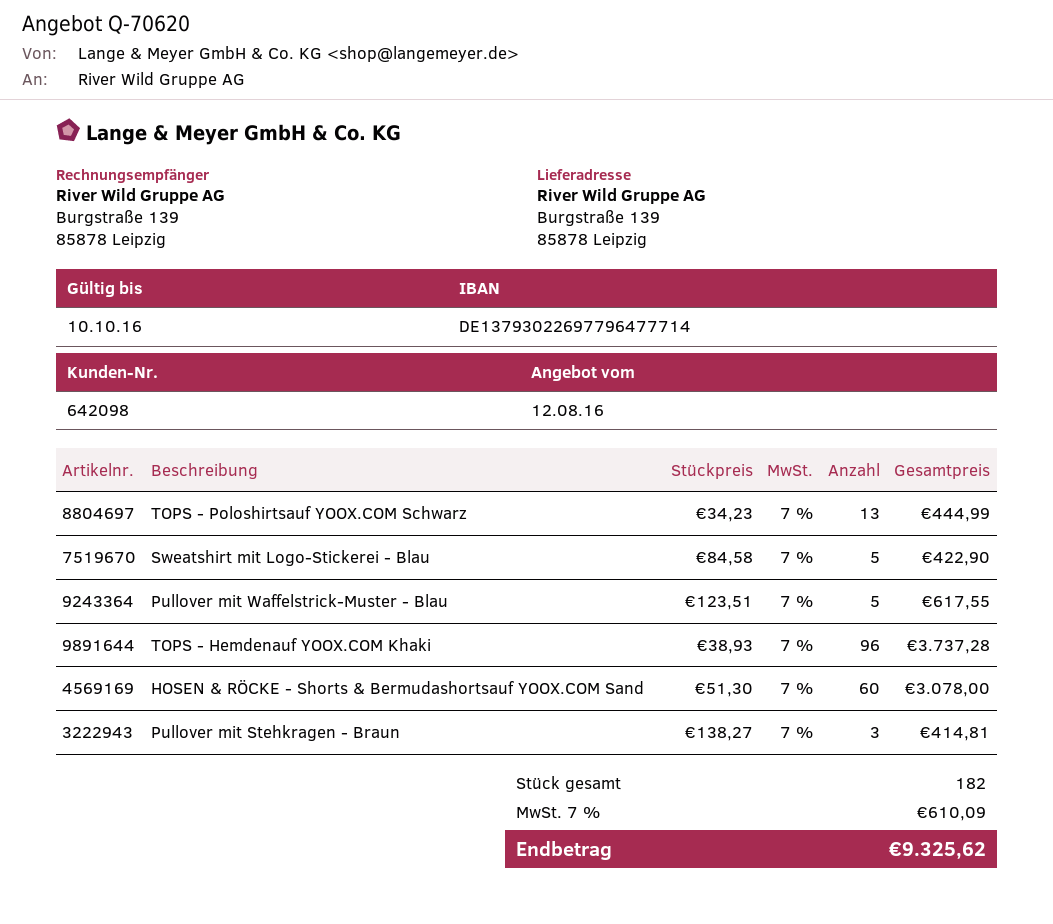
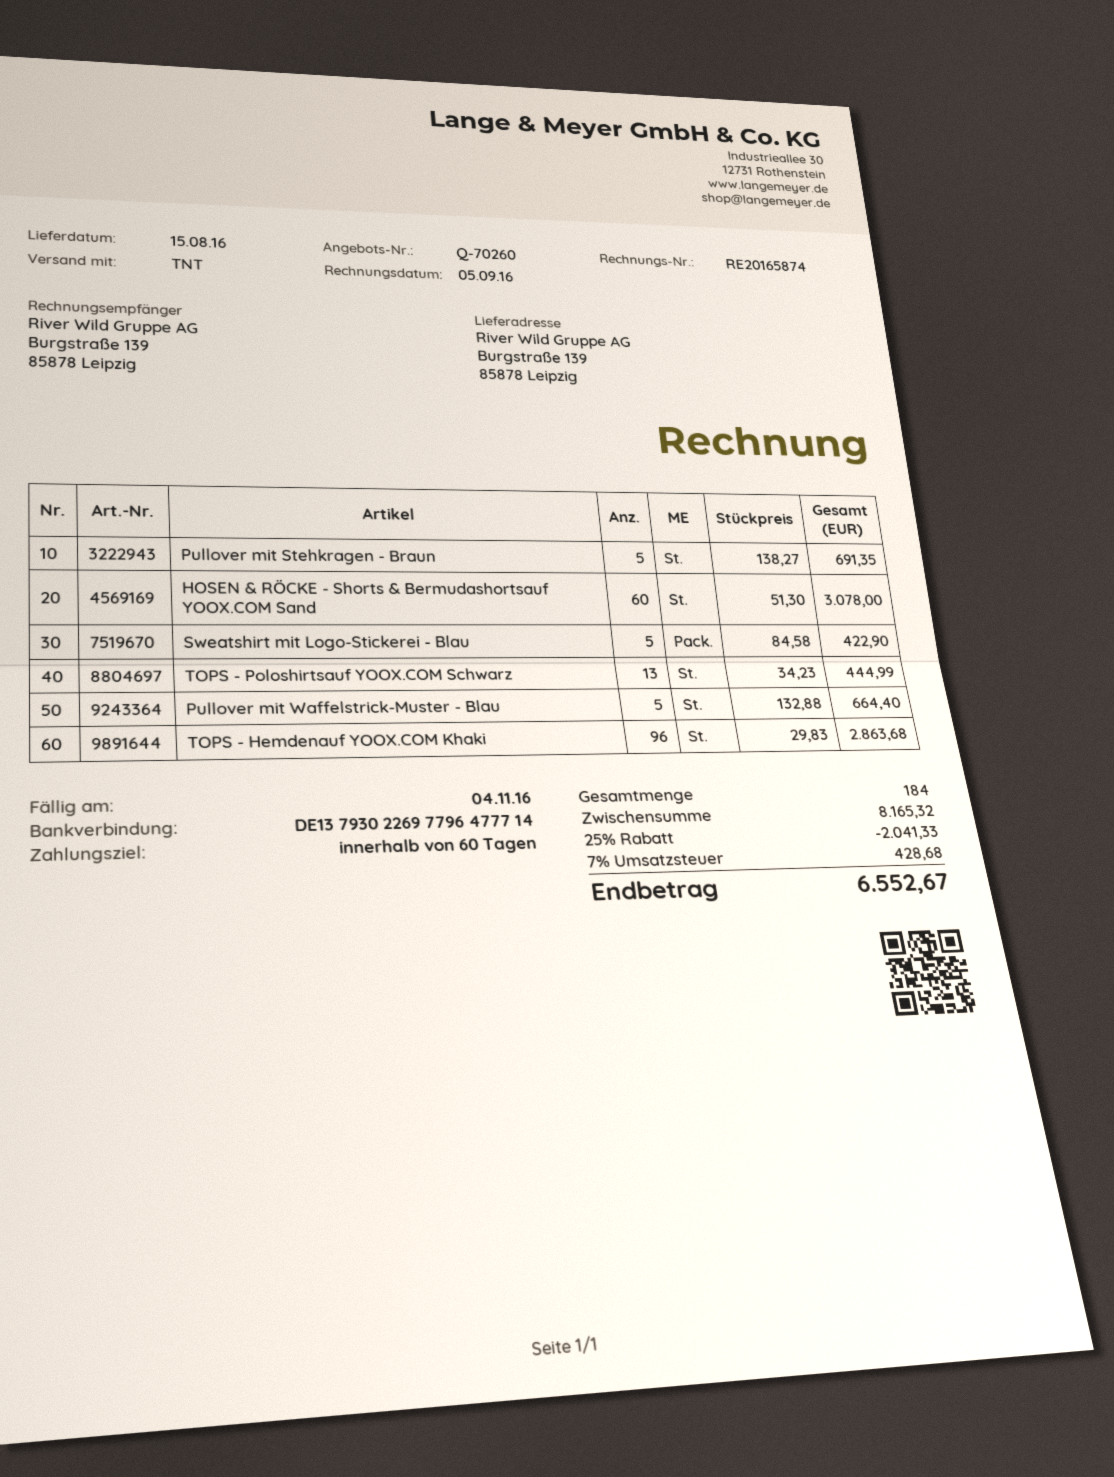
quote number: Q-70620 -> Q-70260
Pullover mit Waffelstrick-Muster - Blau: 5 x 123.51 = 617.55 -> 5 x 132.88 = 664.40
TOPS - Hemdenauf YOOX.COM Khaki: 96 x 38.93 = 3737.28 -> 96 x 29.83 = 2863.68
Pullover mit Stehkragen - Braun: 3 x 138.27 = 414.81 -> 5 x 138.27 = 691.35
total quantity: 182 -> 184
discount: none -> 25% = 2041.33
tax: 7% = 610.09 -> 7% = 428.68
total: 9325.62 -> 6552.67

